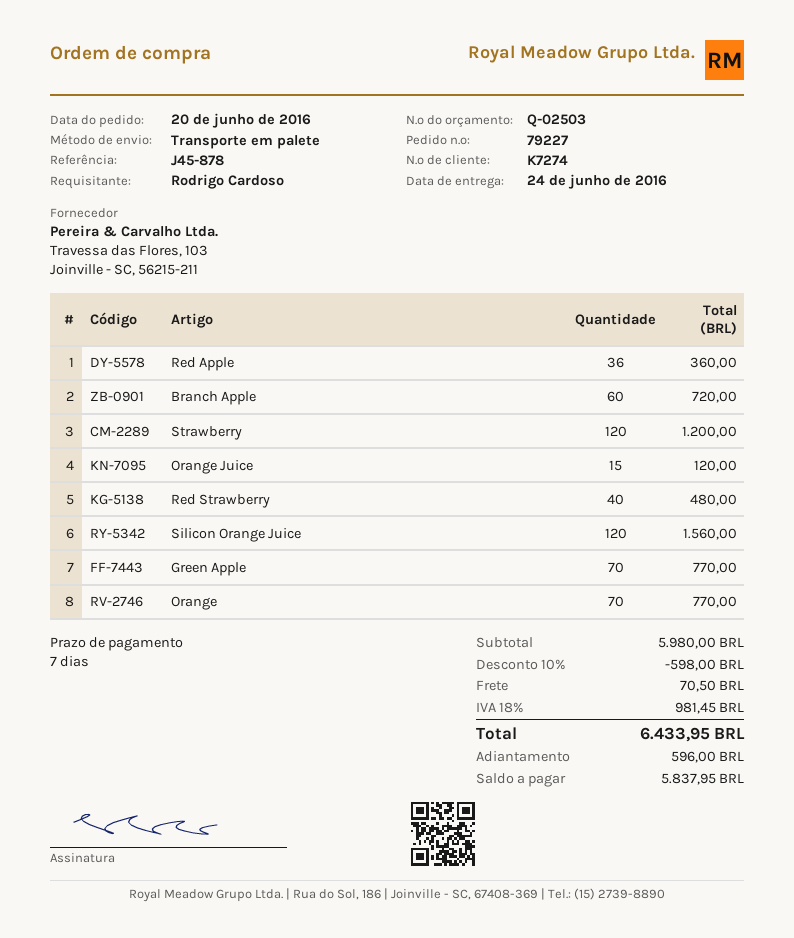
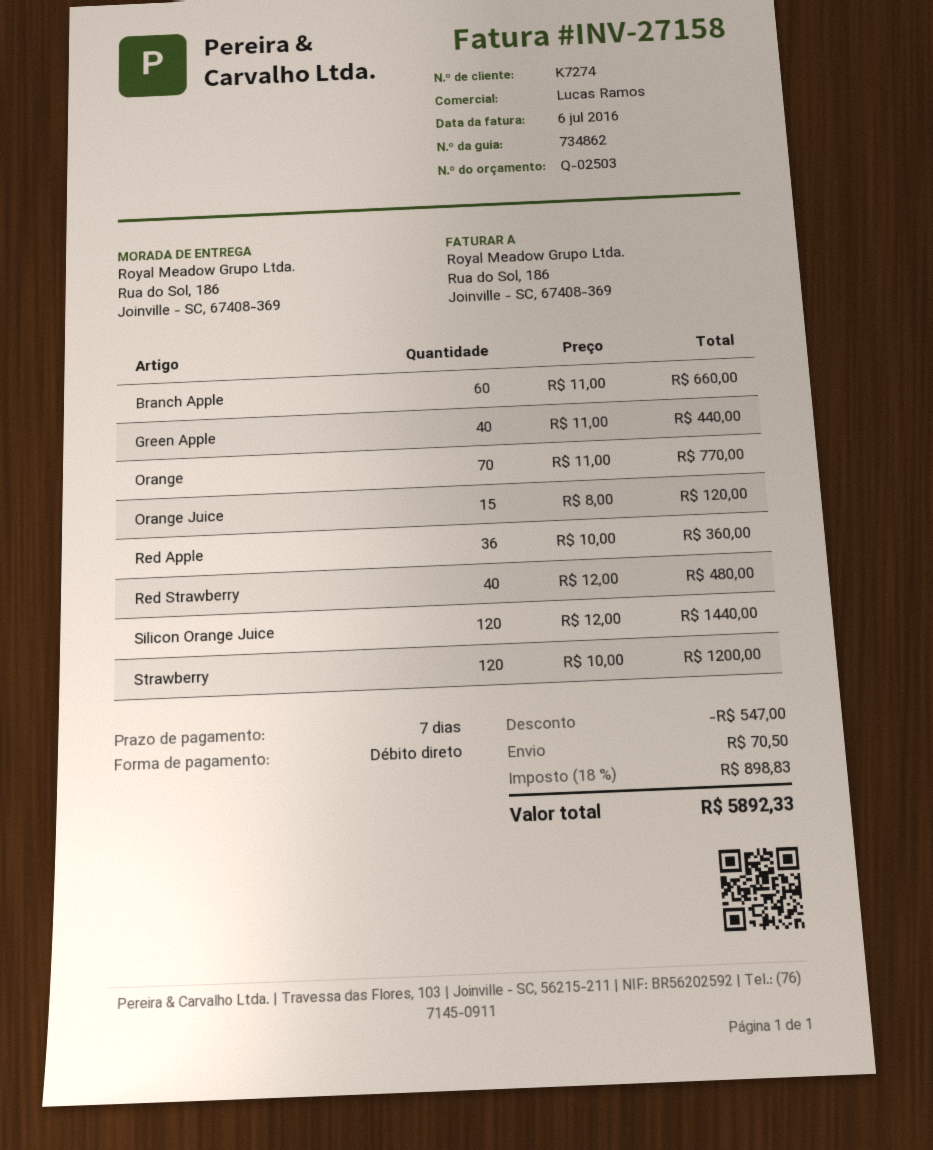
Branch Apple: 60 for 720.00 -> 60 for 660.00
Silicon Orange Juice: 120 for 1560.00 -> 120 for 1440.00
Green Apple: 70 for 770.00 -> 40 for 440.00
discount: 598.00 -> 547.00
tax: 18% = 981.45 -> 18% = 898.83
total: 6433.95 -> 5892.33

